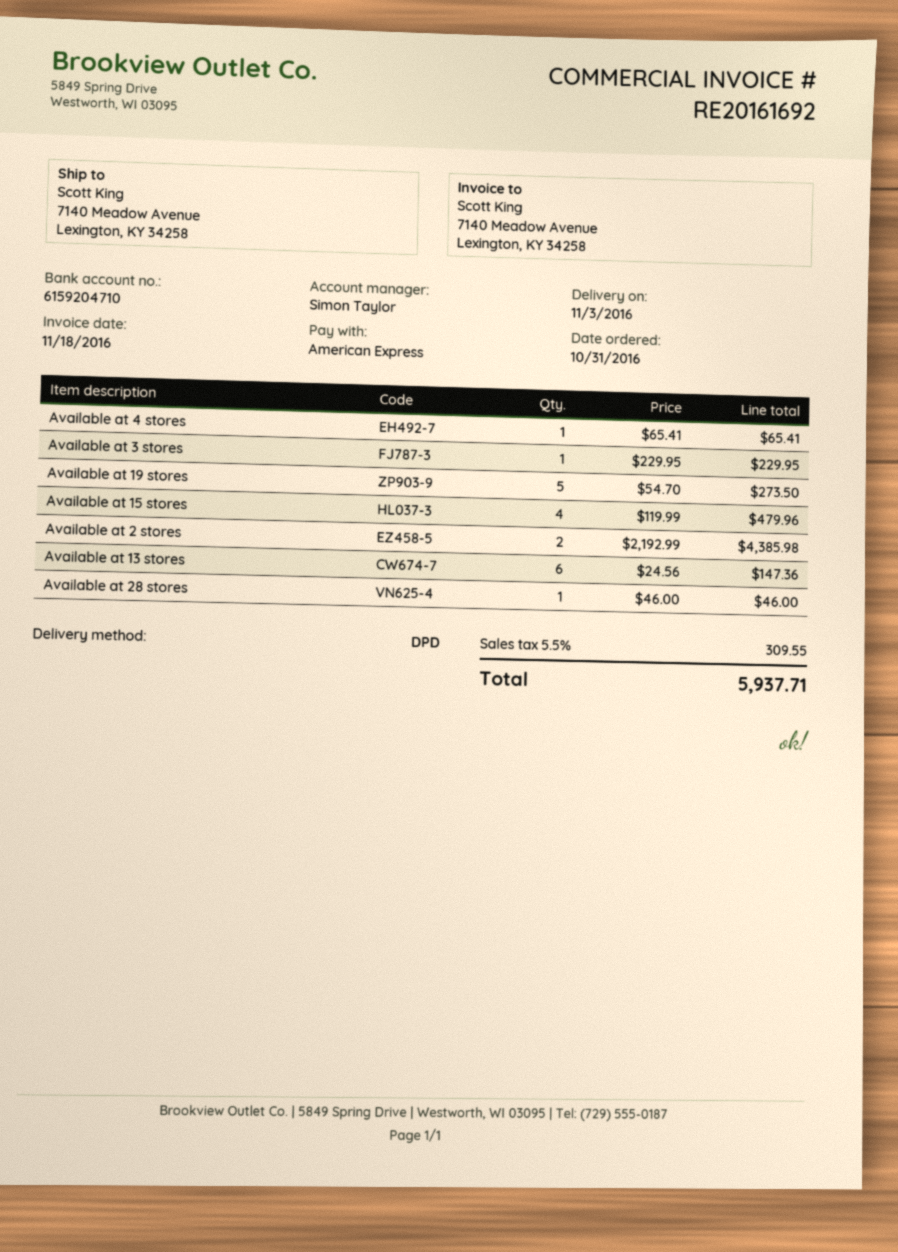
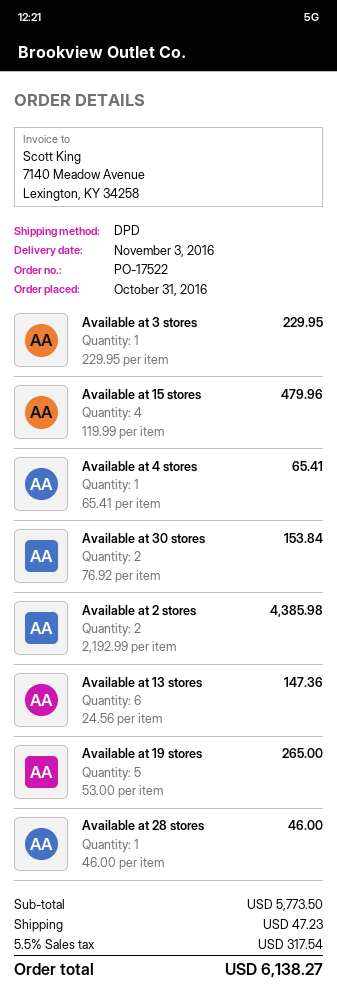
Available at 19 stores: 5 x 54.70 = 273.50 -> 5 x 53.00 = 265.00
Available at 30 stores: none -> 2 x 76.92 = 153.84
shipping: none -> 47.23
tax: 5.5% = 309.55 -> 5.5% = 317.54
total: 5937.71 -> 6138.27

